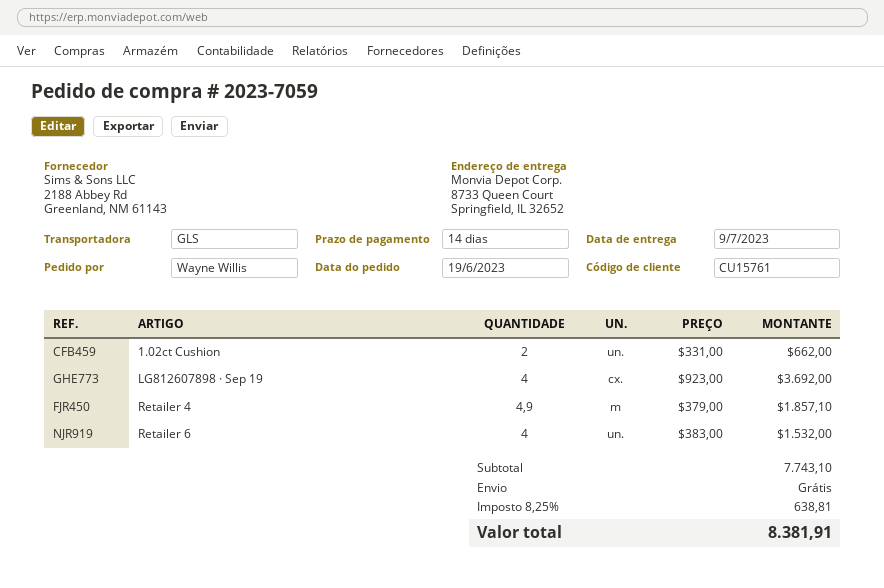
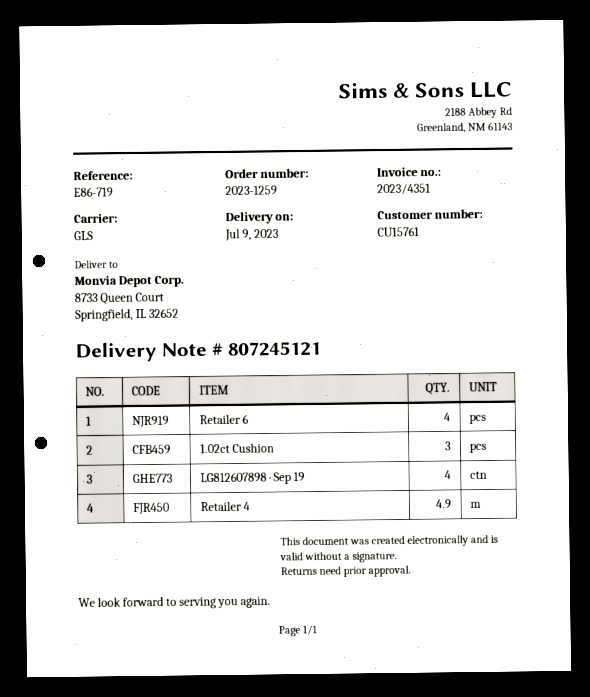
order number: 2023-7059 -> 2023-1259
1.02ct Cushion: 2 -> 3

